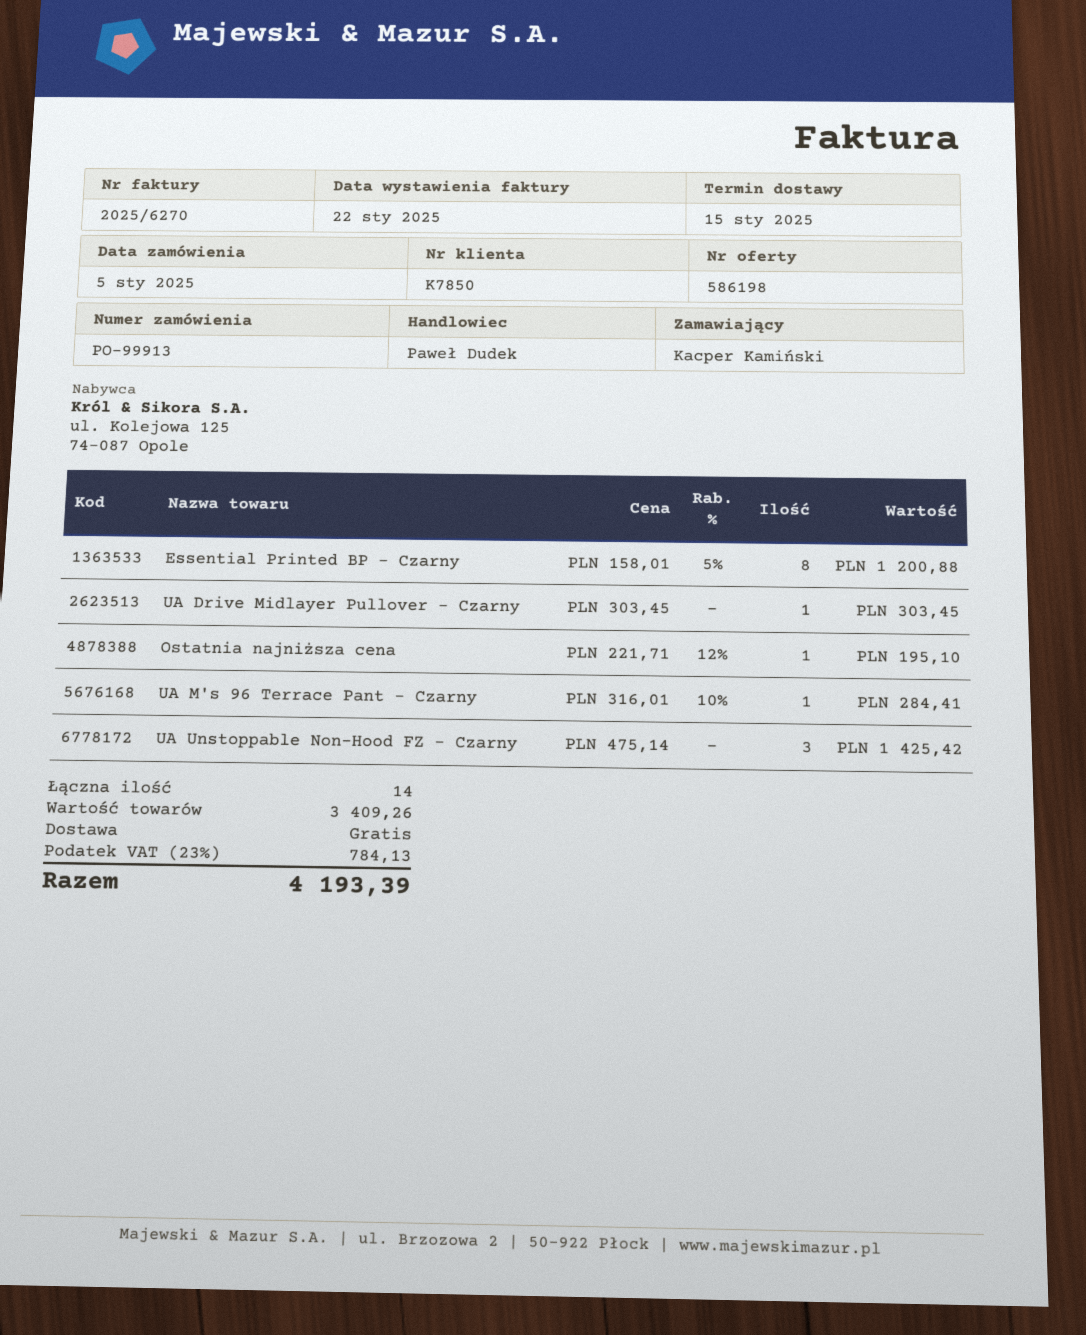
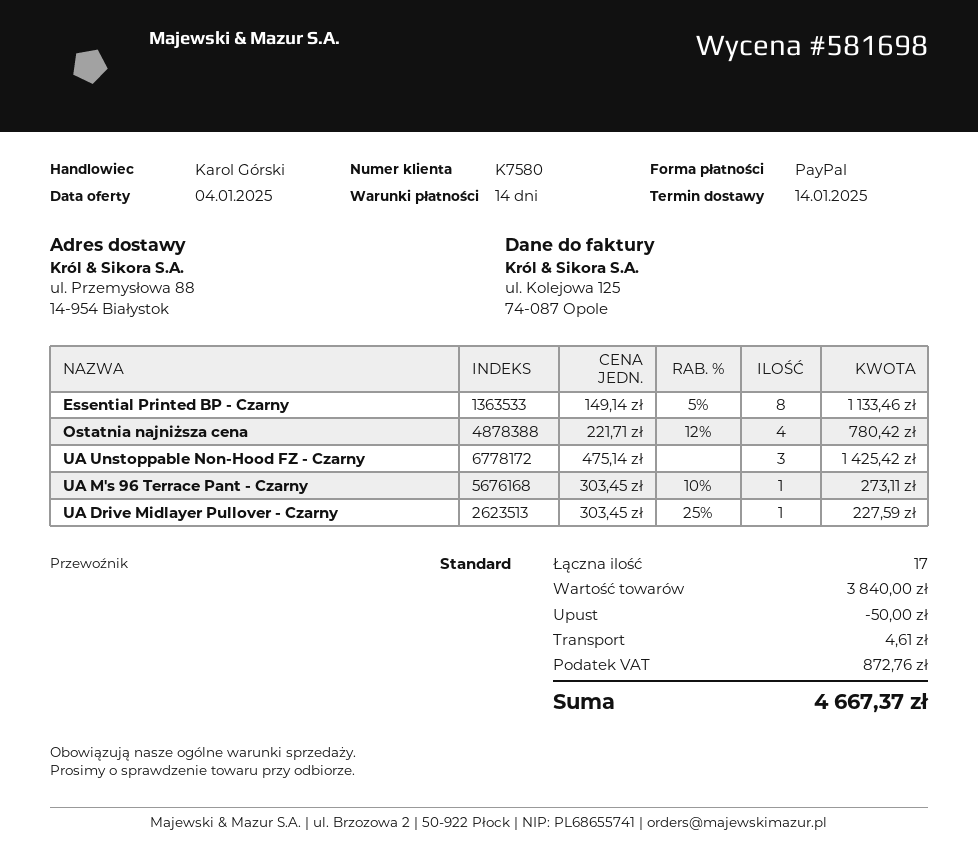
quote number: 586198 -> 581698
delivery date: 2025-01-15 -> 2025-01-14
customer number: K7850 -> K7580
sales rep: Paweł Dudek -> Karol Górski
Essential Printed BP - Czarny: 8 x 158.01 - 5% = 1200.88 -> 8 x 149.14 - 5% = 1133.46
UA Drive Midlayer Pullover - Czarny: 1 x 303.45 = 303.45 -> 1 x 303.45 - 25% = 227.59
Ostatnia najniższa cena: 1 x 221.71 - 12% = 195.10 -> 4 x 221.71 - 12% = 780.42
UA M's 96 Terrace Pant - Czarny: 1 x 316.01 - 10% = 284.41 -> 1 x 303.45 - 10% = 273.11
total quantity: 14 -> 17
subtotal: 3409.26 -> 3840.00
discount: none -> 50.00
shipping: 0.00 -> 4.61
tax: 784.13 -> 872.76
total: 4193.39 -> 4667.37

